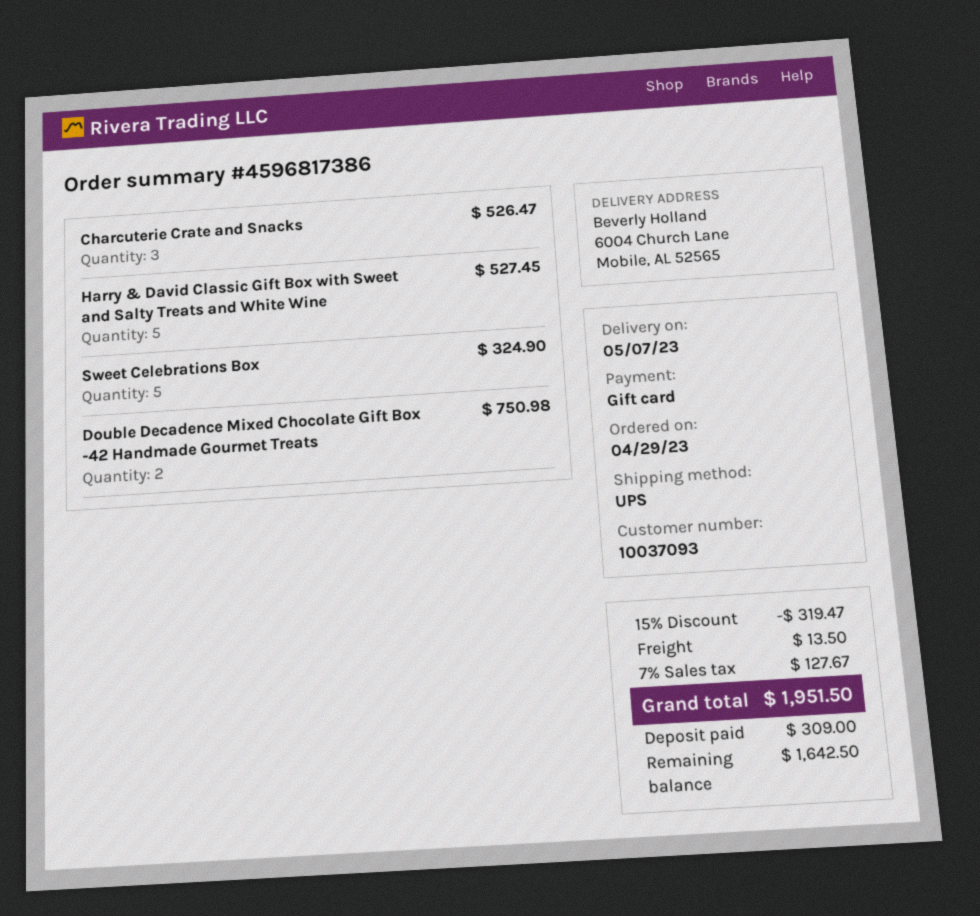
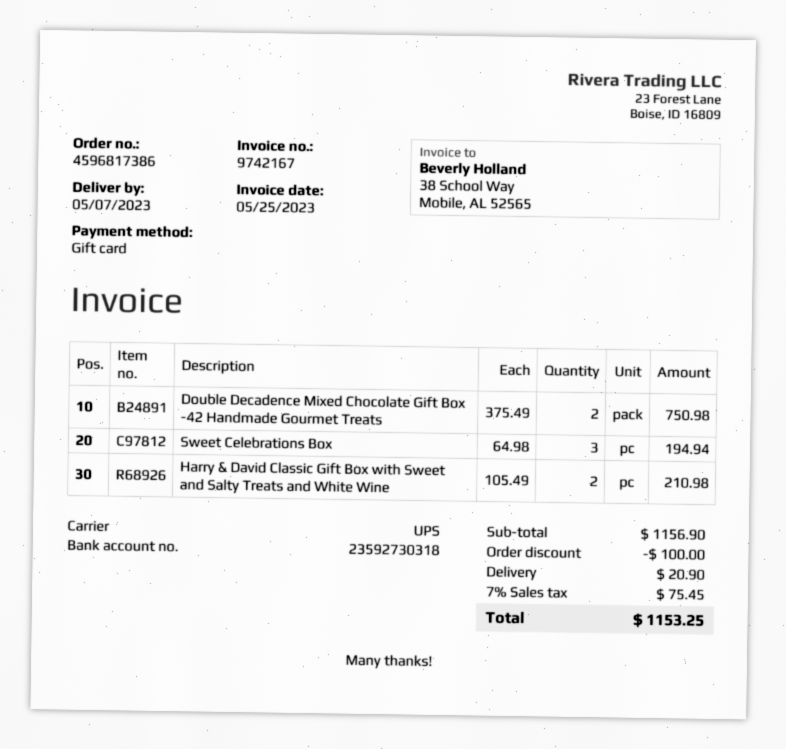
Charcuterie Crate and Snacks: 3 for 526.47 -> none
Harry & David Classic Gift Box with Sweet and Salty Treats and White Wine: 5 for 527.45 -> 2 for 210.98
Sweet Celebrations Box: 5 for 324.90 -> 3 for 194.94
discount: 319.47 -> 100.00
shipping: 13.50 -> 20.90
tax: 7% = 127.67 -> 7% = 75.45
total: 1951.50 -> 1153.25

